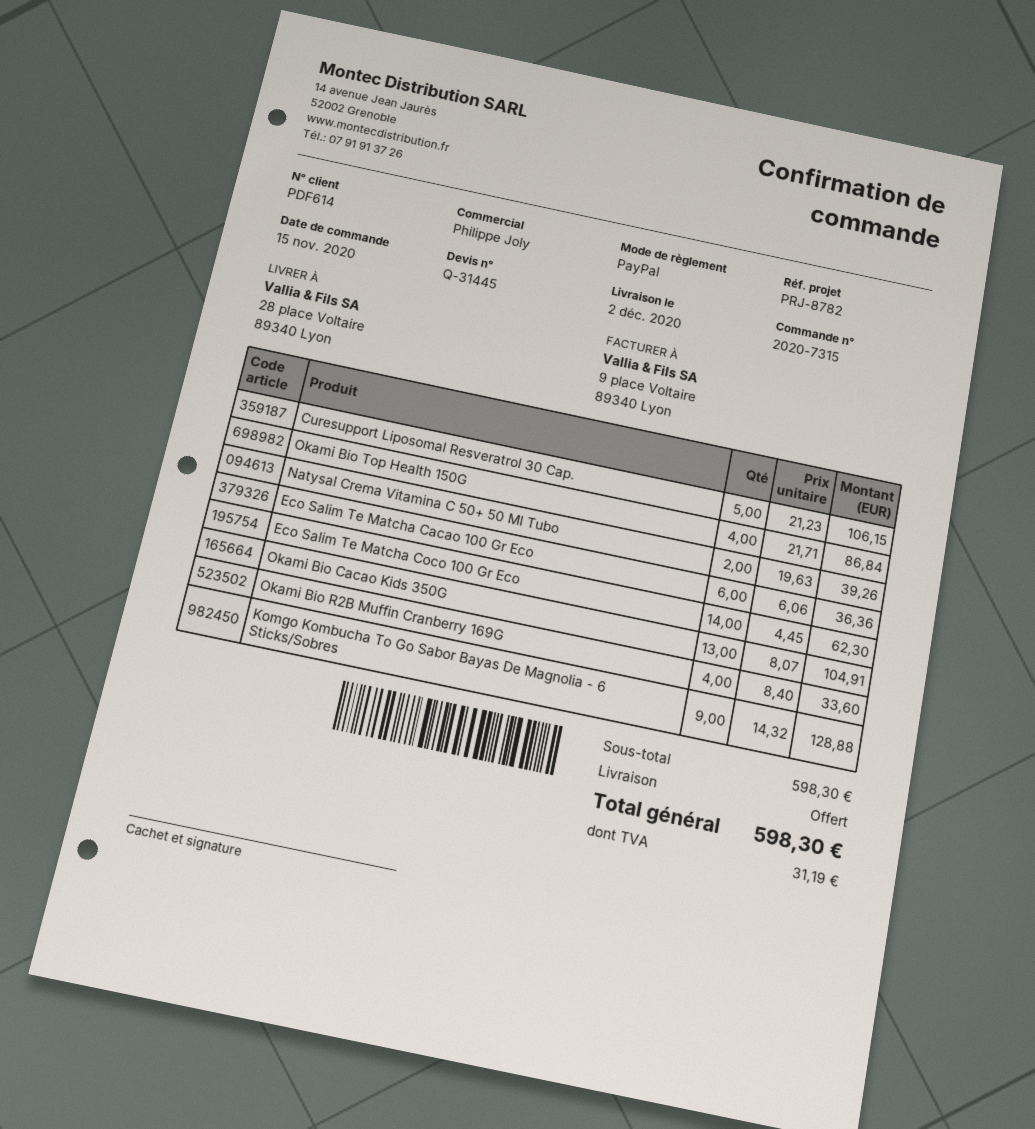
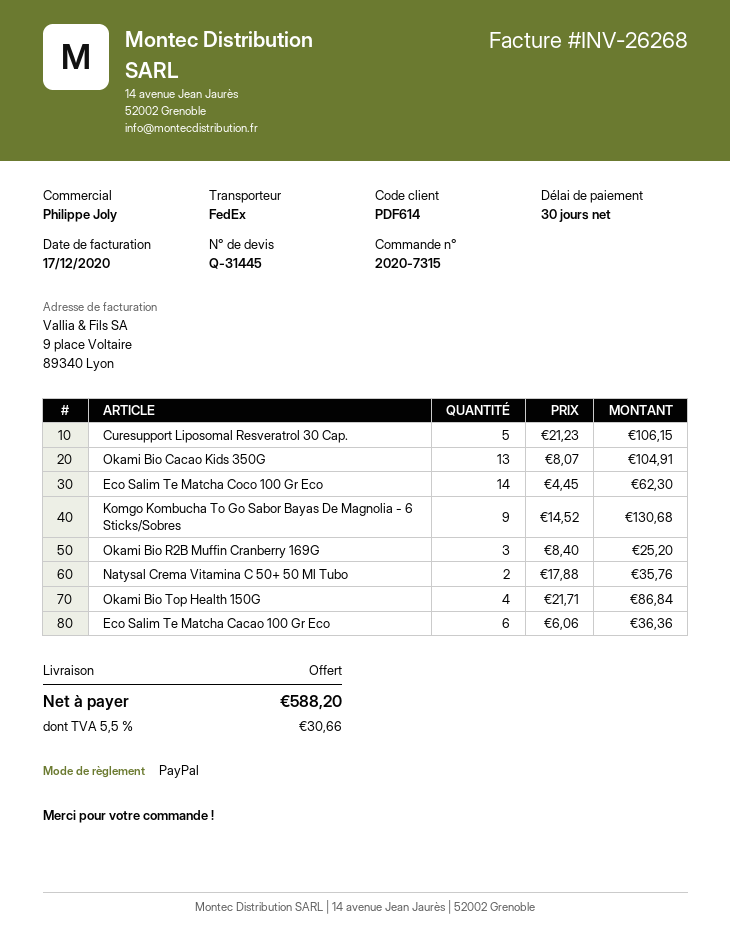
Natysal Crema Vitamina C 50+ 50 Ml Tubo: 2 x 19.63 = 39.26 -> 2 x 17.88 = 35.76
Okami Bio R2B Muffin Cranberry 169G: 4 x 8.40 = 33.60 -> 3 x 8.40 = 25.20
Komgo Kombucha To Go Sabor Bayas De Magnolia - 6 Sticks/Sobres: 9 x 14.32 = 128.88 -> 9 x 14.52 = 130.68
tax: 31.19 -> 30.66
total: 598.30 -> 588.20

